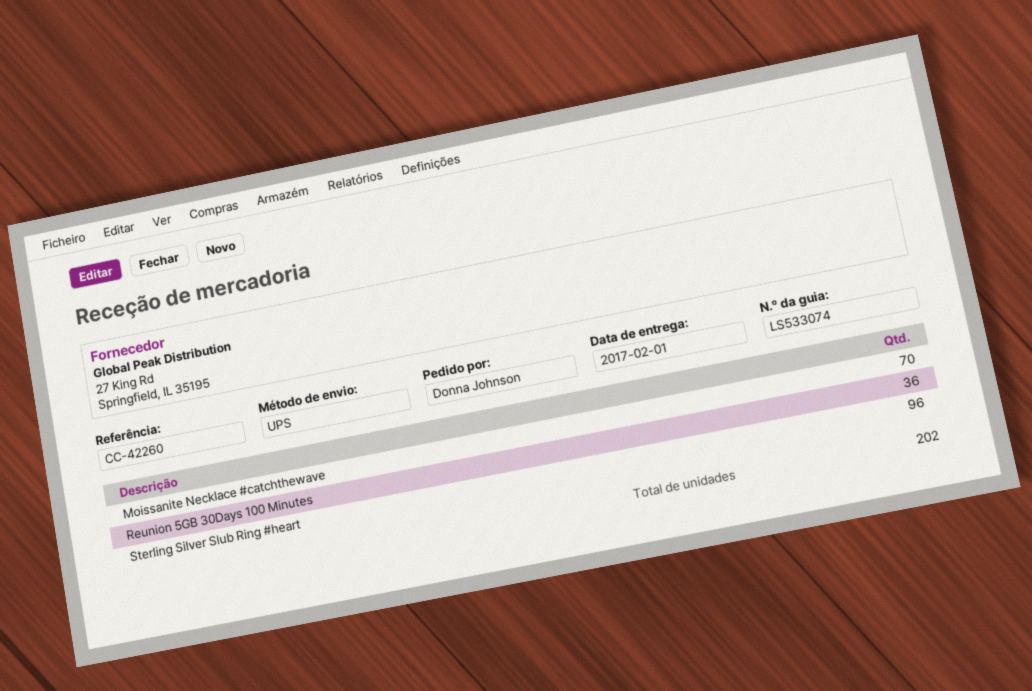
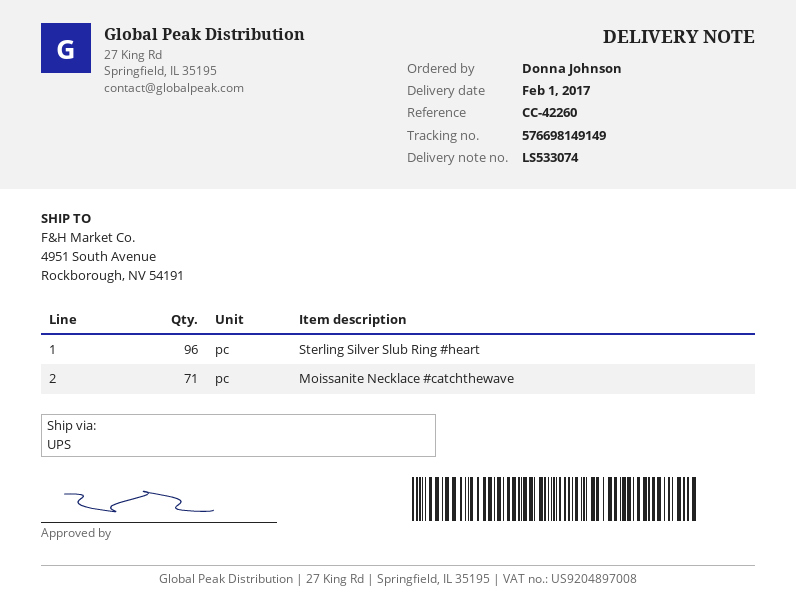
Moissanite Necklace #catchthewave: 70 -> 71
Reunion 5GB 30Days 100 Minutes: 36 -> none

